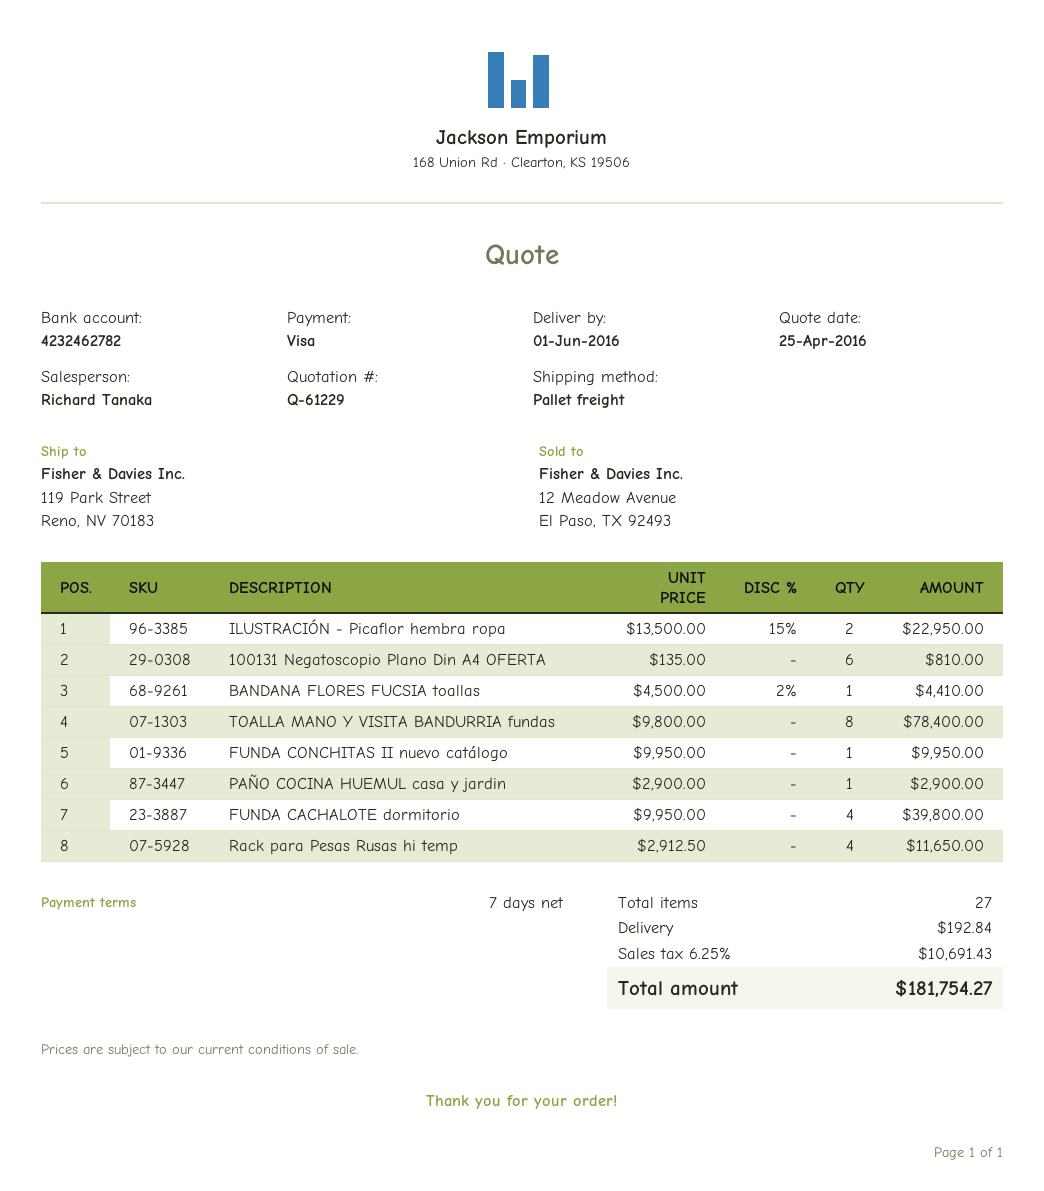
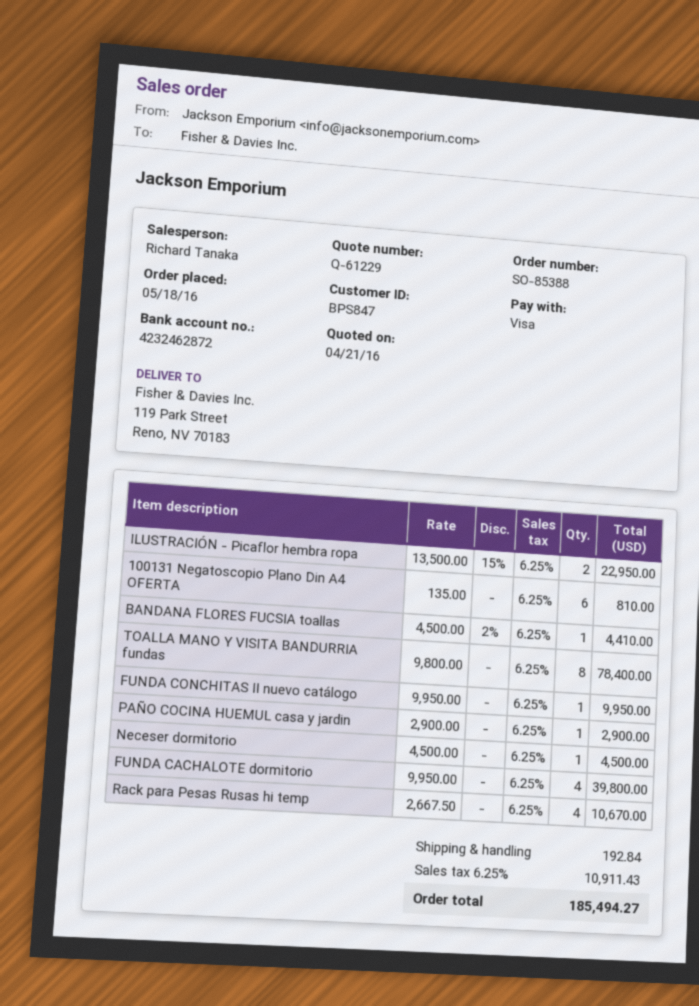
quote date: 2016-04-25 -> 2016-04-21
bank account: 4232462782 -> 4232462872
Rack para Pesas Rusas hi temp: 4 x 2912.50 = 11650.00 -> 4 x 2667.50 = 10670.00
Neceser dormitorio: none -> 1 x 4500.00 = 4500.00
tax: 6.25% = 10691.43 -> 6.25% = 10911.43
total: 181754.27 -> 185494.27

